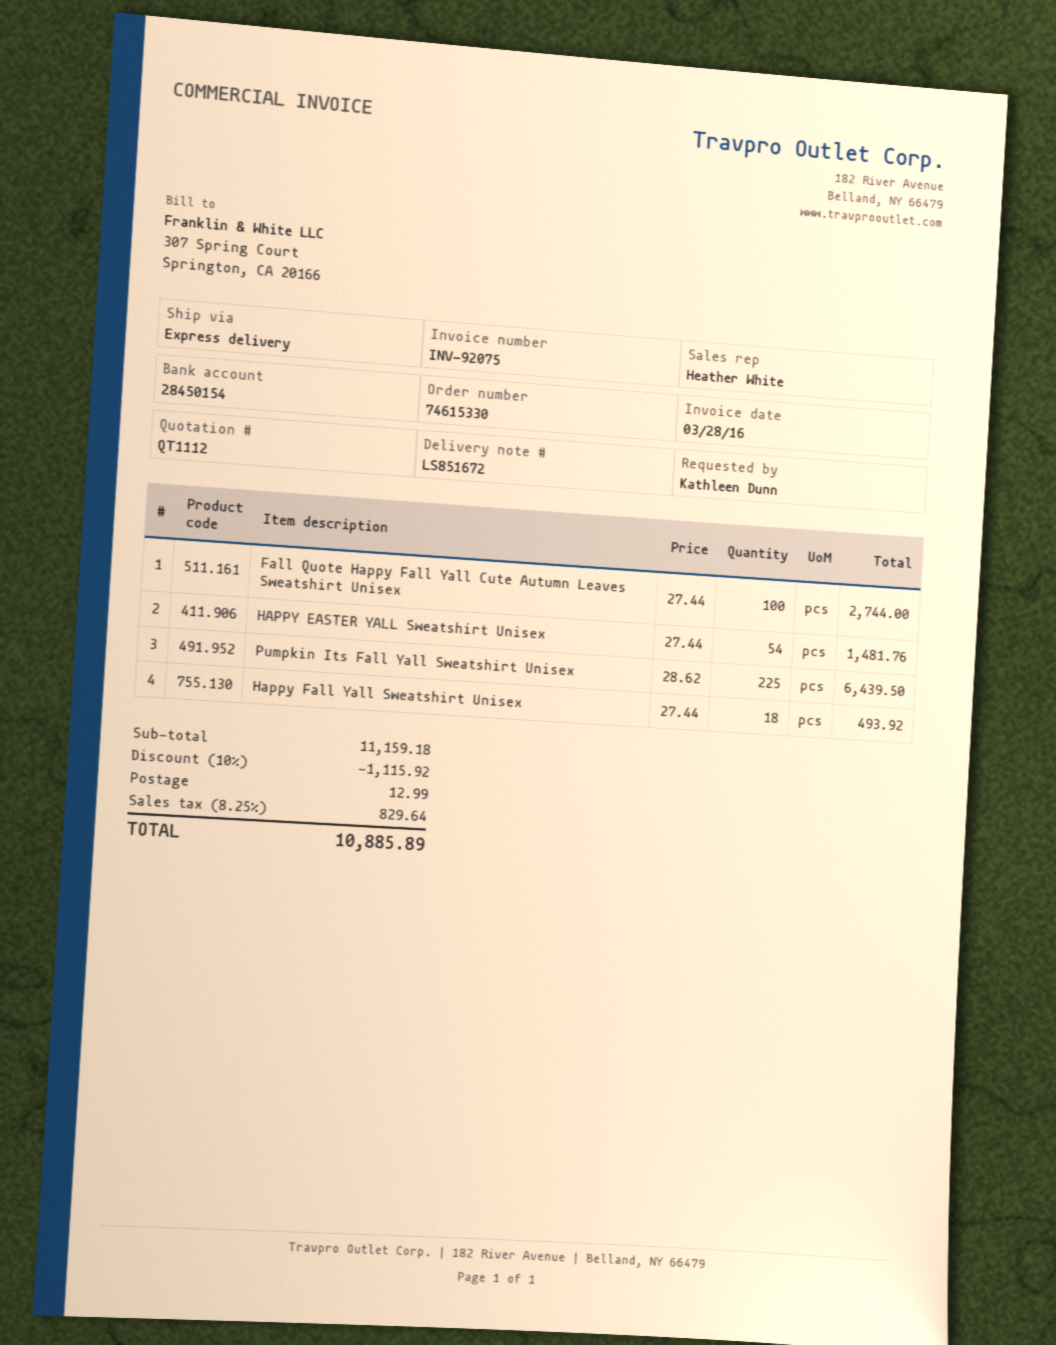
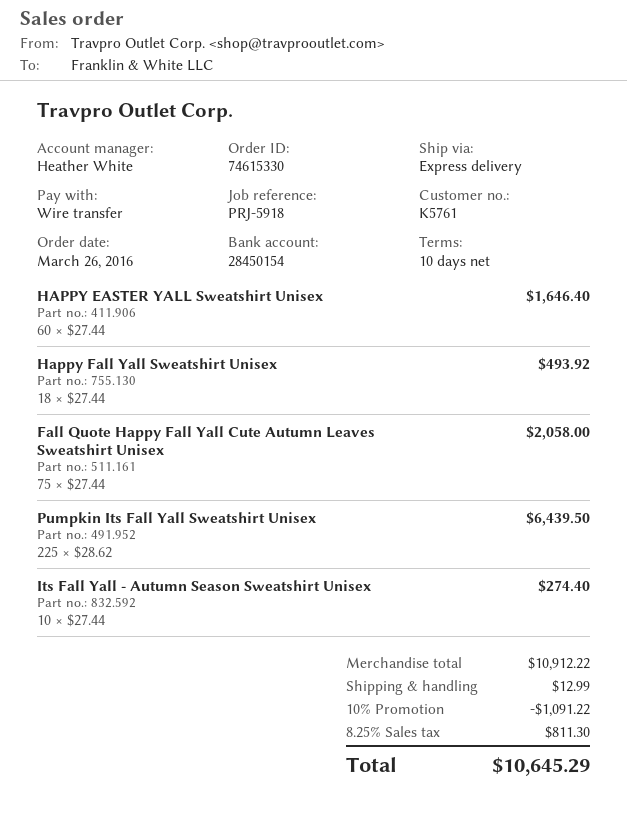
Fall Quote Happy Fall Yall Cute Autumn Leaves Sweatshirt Unisex: 100 x 27.44 = 2744.00 -> 75 x 27.44 = 2058.00
HAPPY EASTER YALL Sweatshirt Unisex: 54 x 27.44 = 1481.76 -> 60 x 27.44 = 1646.40
Its Fall Yall - Autumn Season Sweatshirt Unisex: none -> 10 x 27.44 = 274.40
subtotal: 11159.18 -> 10912.22
discount: 10% = 1115.92 -> 10% = 1091.22
tax: 8.25% = 829.64 -> 8.25% = 811.30
total: 10885.89 -> 10645.29

